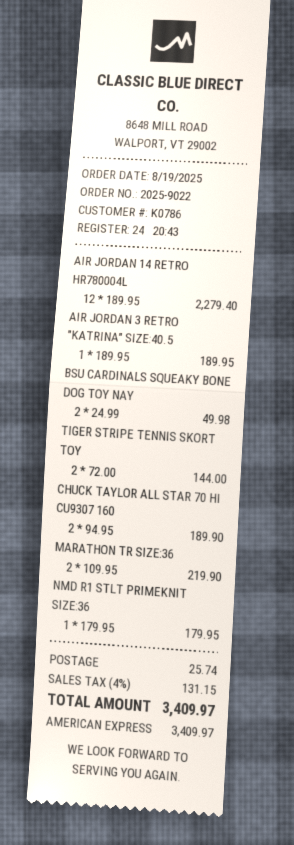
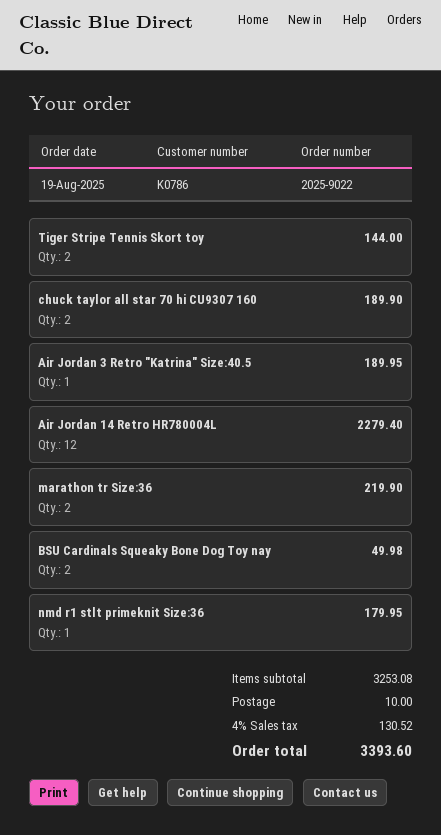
shipping: 25.74 -> 10.00
tax: 4% = 131.15 -> 4% = 130.52
total: 3409.97 -> 3393.60

